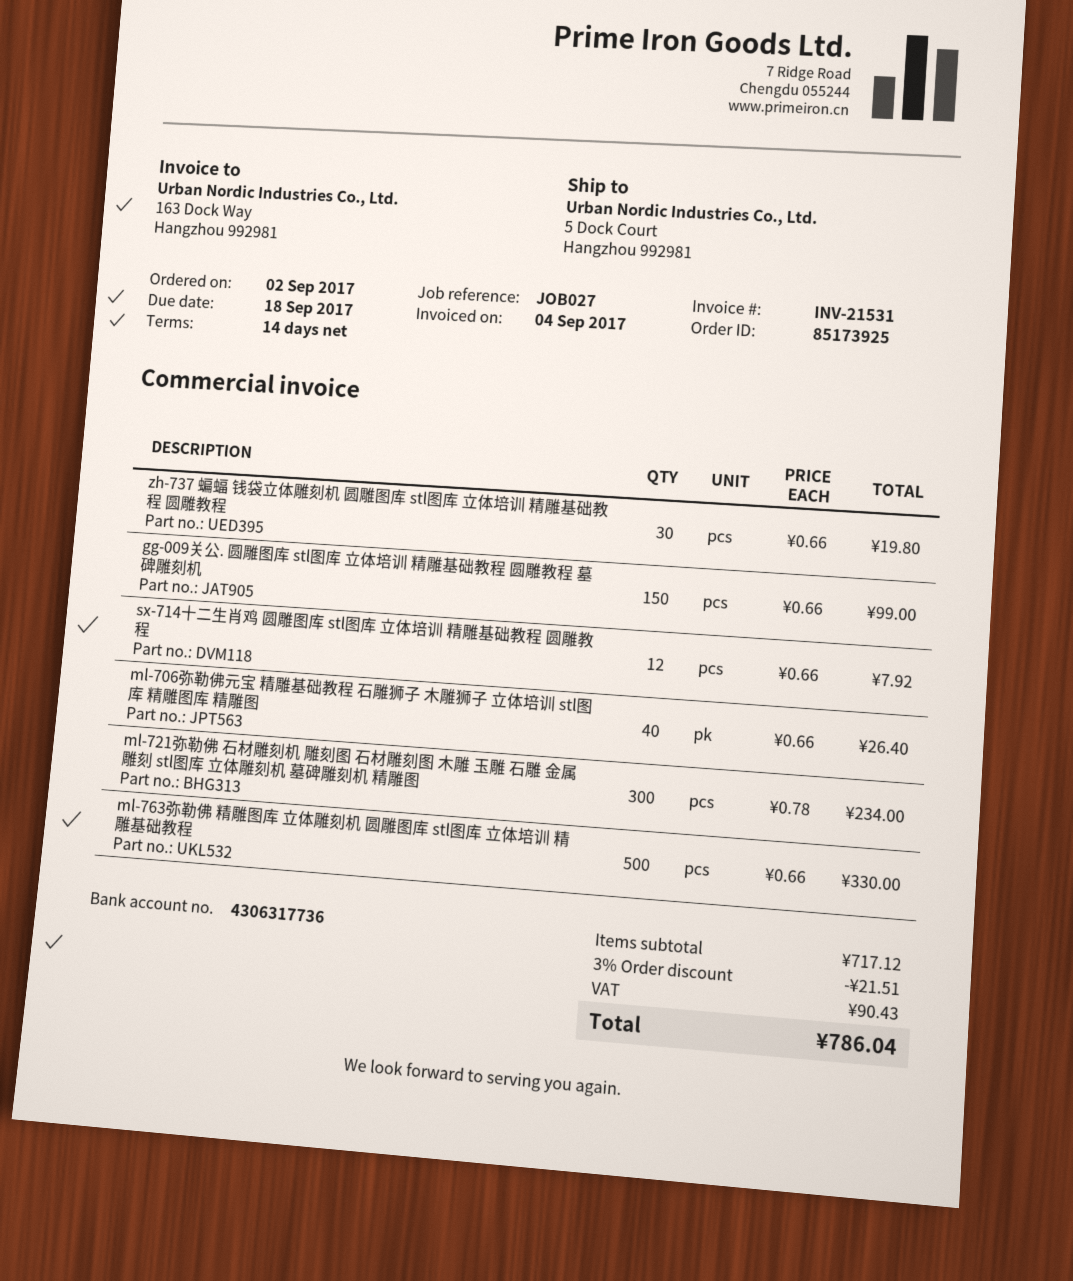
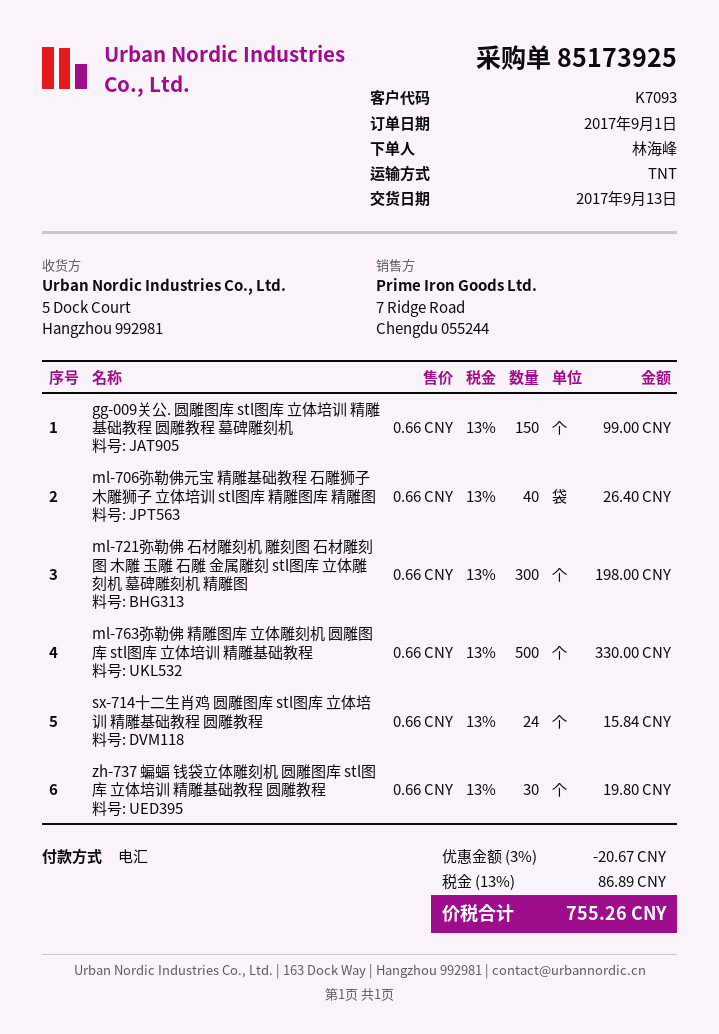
order date: 2017-09-02 -> 2017-09-01
sx-714十二生肖鸡 圆雕图库 stl图库 立体培训 精雕基础教程 圆雕教程: 12 x 0.66 = 7.92 -> 24 x 0.66 = 15.84
ml-721弥勒佛 石材雕刻机 雕刻图 石材雕刻图 木雕 玉雕 石雕 金属雕刻 stl图库 立体雕刻机 墓碑雕刻机 精雕图: 300 x 0.78 = 234.00 -> 300 x 0.66 = 198.00
discount: 3% = 21.51 -> 3% = 20.67
tax: 90.43 -> 86.89
total: 786.04 -> 755.26

